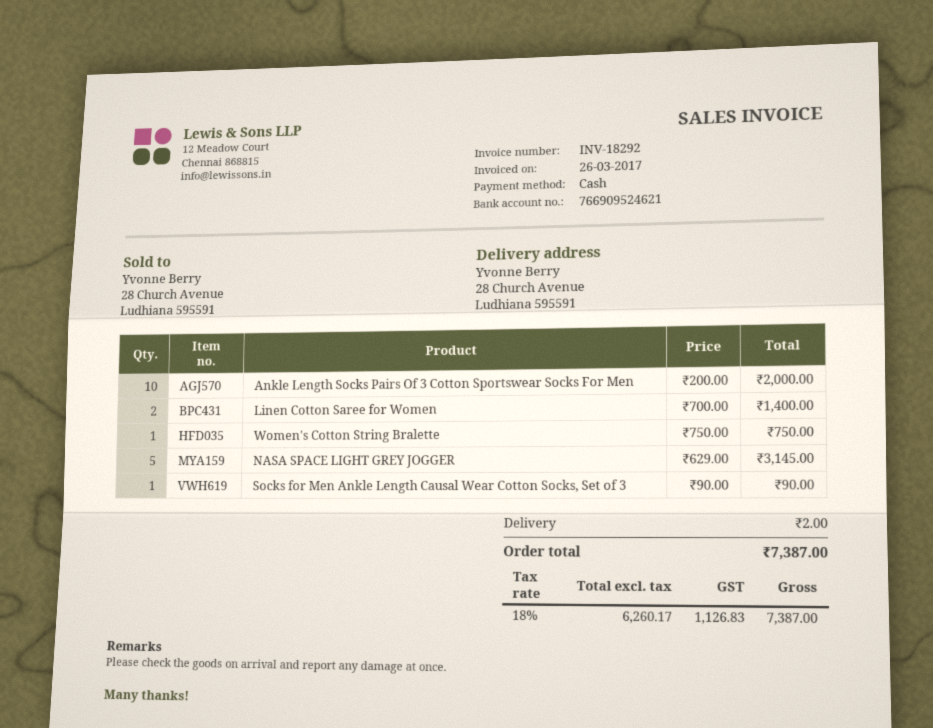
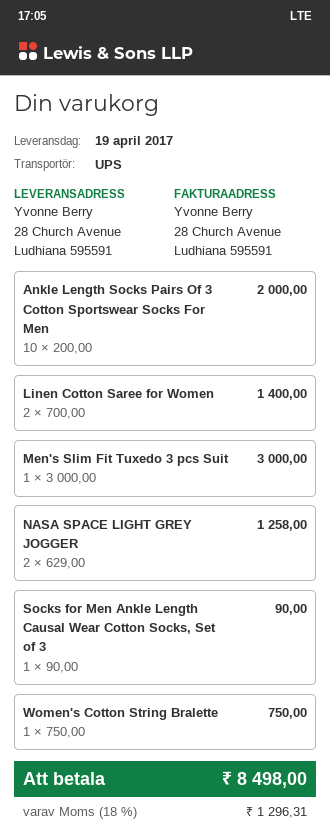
NASA SPACE LIGHT GREY JOGGER: 5 x 629.00 = 3145.00 -> 2 x 629.00 = 1258.00
Men's Slim Fit Tuxedo 3 pcs Suit: none -> 1 x 3000.00 = 3000.00
shipping: 2.00 -> none
tax: 18% = 1126.83 -> 18% = 1296.31
total: 7387.00 -> 8498.00

